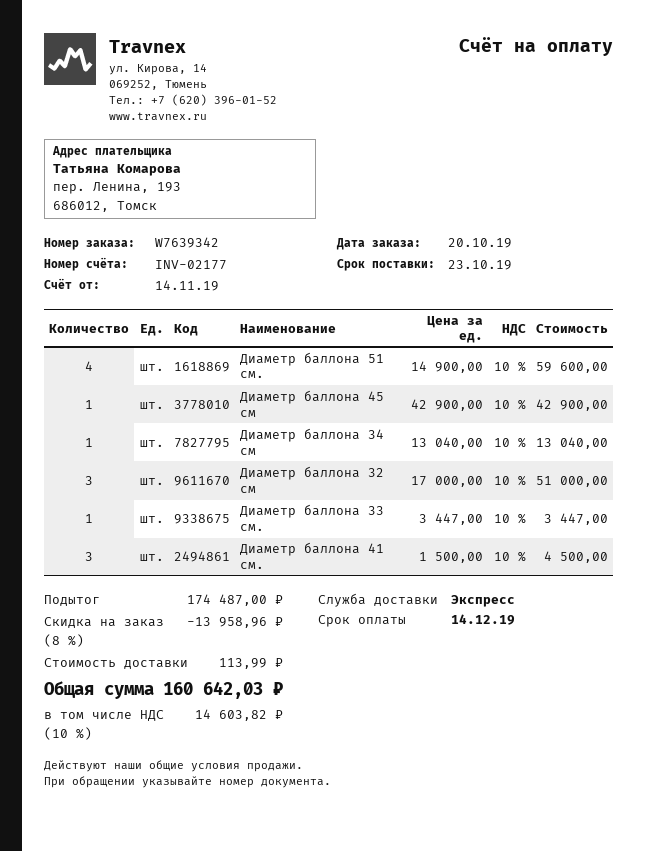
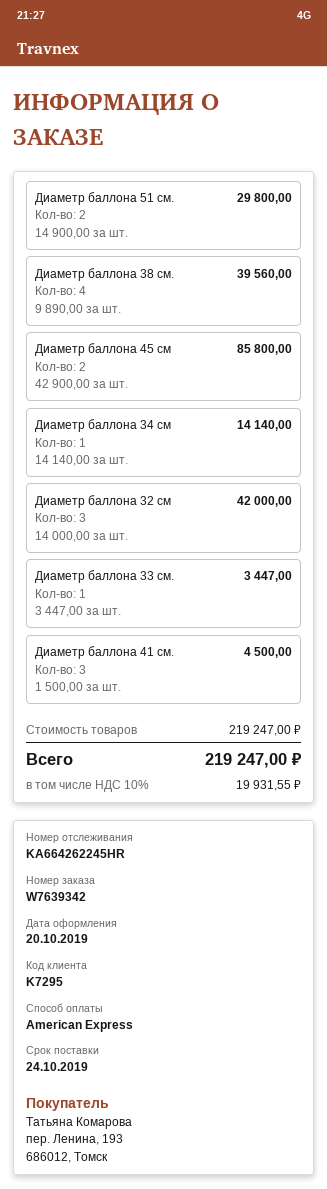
delivery date: 2019-10-23 -> 2019-10-24
Диаметр баллона 51 см.: 4 x 14900.00 = 59600.00 -> 2 x 14900.00 = 29800.00
Диаметр баллона 45 см: 1 x 42900.00 = 42900.00 -> 2 x 42900.00 = 85800.00
Диаметр баллона 34 см: 1 x 13040.00 = 13040.00 -> 1 x 14140.00 = 14140.00
Диаметр баллона 32 см: 3 x 17000.00 = 51000.00 -> 3 x 14000.00 = 42000.00
Диаметр баллона 38 см.: none -> 4 x 9890.00 = 39560.00
subtotal: 174487.00 -> 219247.00
discount: 8% = 13958.96 -> none
shipping: 113.99 -> none
tax: 10% = 14603.82 -> 10% = 19931.55
total: 160642.03 -> 219247.00

